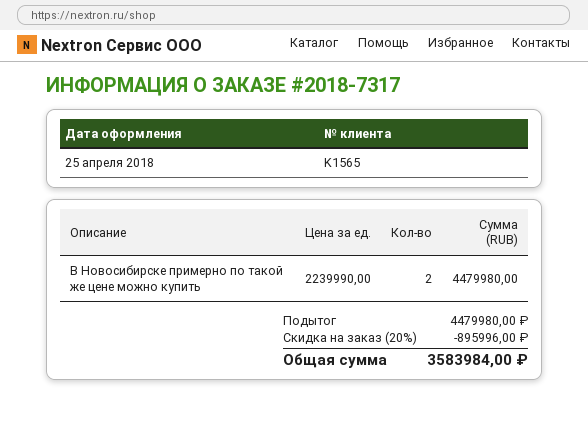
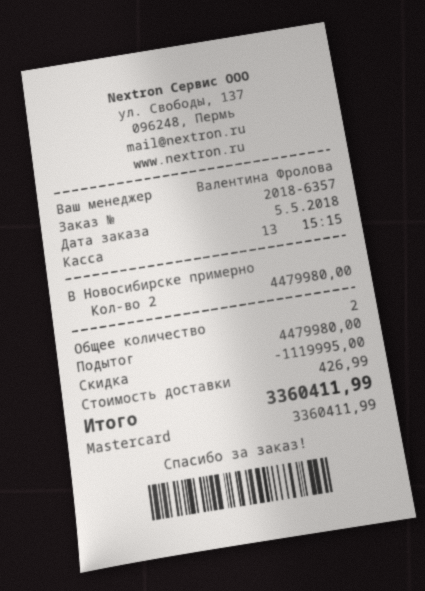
order number: 2018-7317 -> 2018-6357
order date: 2018-04-25 -> 2018-05-05
discount: 895996.00 -> 1119995.00
shipping: none -> 426.99
total: 3583984.00 -> 3360411.99

